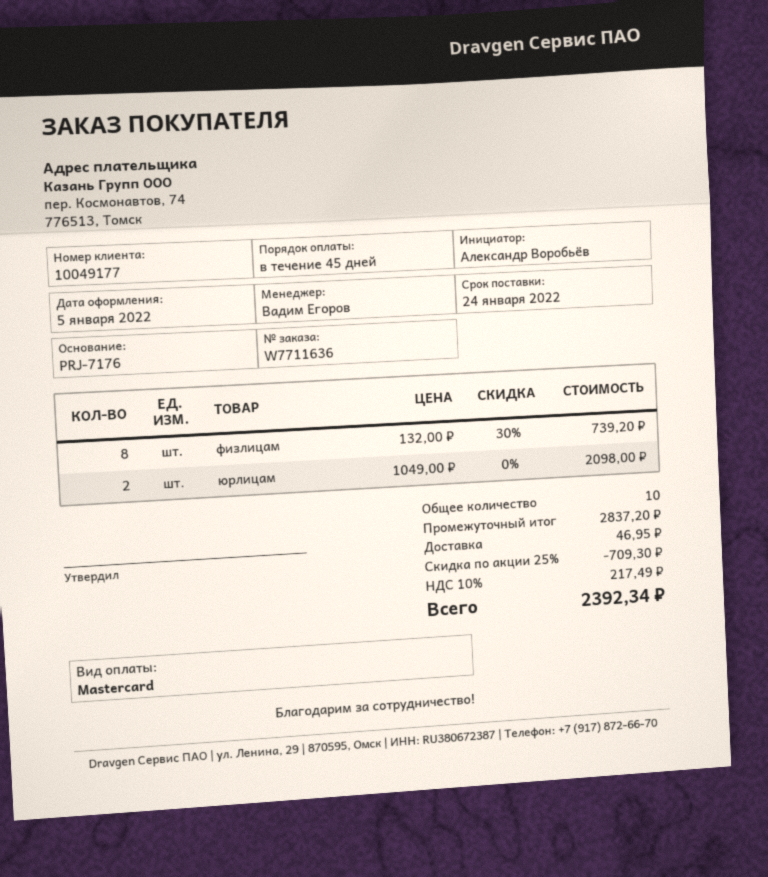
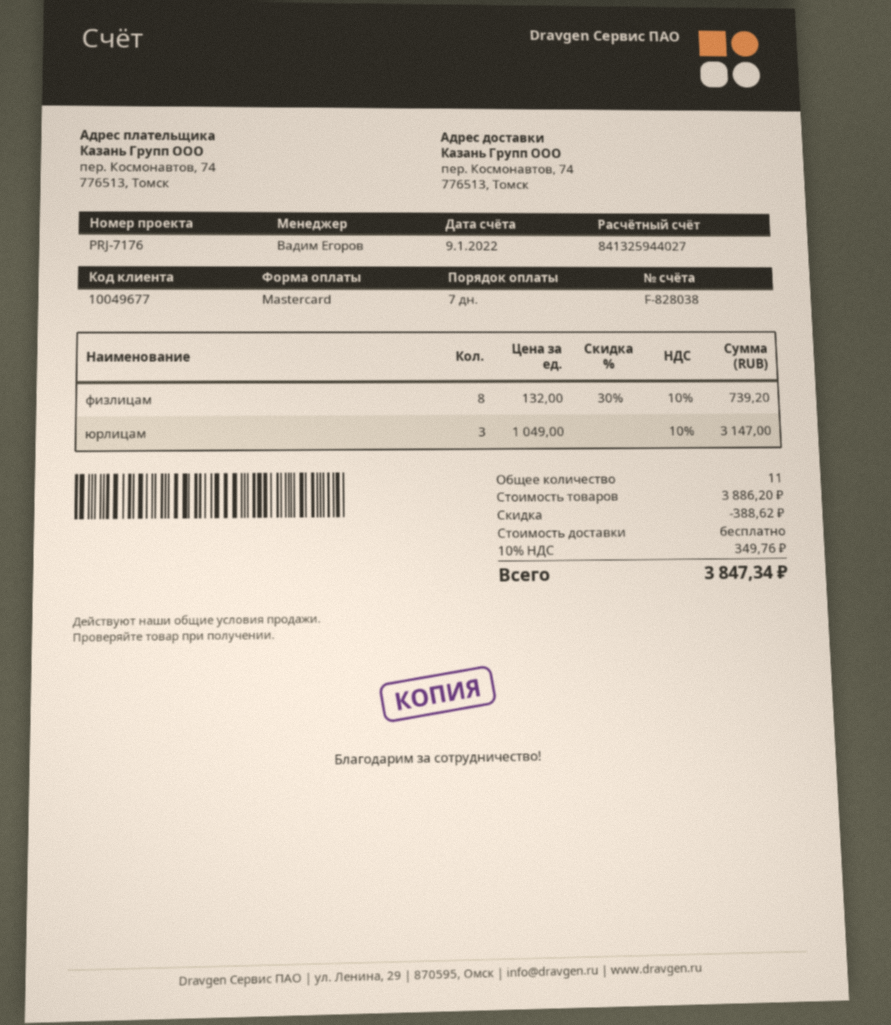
payment terms: 45 days -> 7 days
customer number: 10049177 -> 10049677
юрлицам: 2 x 1049.00 = 2098.00 -> 3 x 1049.00 = 3147.00
total quantity: 10 -> 11
subtotal: 2837.20 -> 3886.20
discount: 709.30 -> 388.62
shipping: 46.95 -> 0.00
tax: 10% = 217.49 -> 10% = 349.76
total: 2392.34 -> 3847.34

